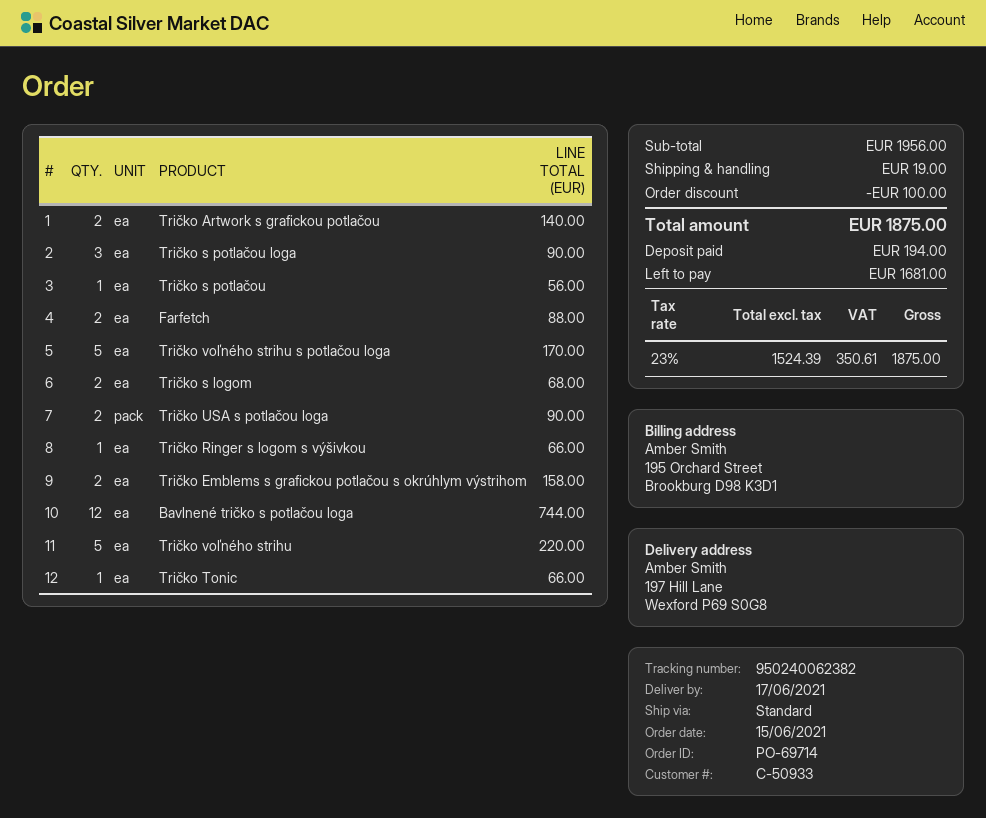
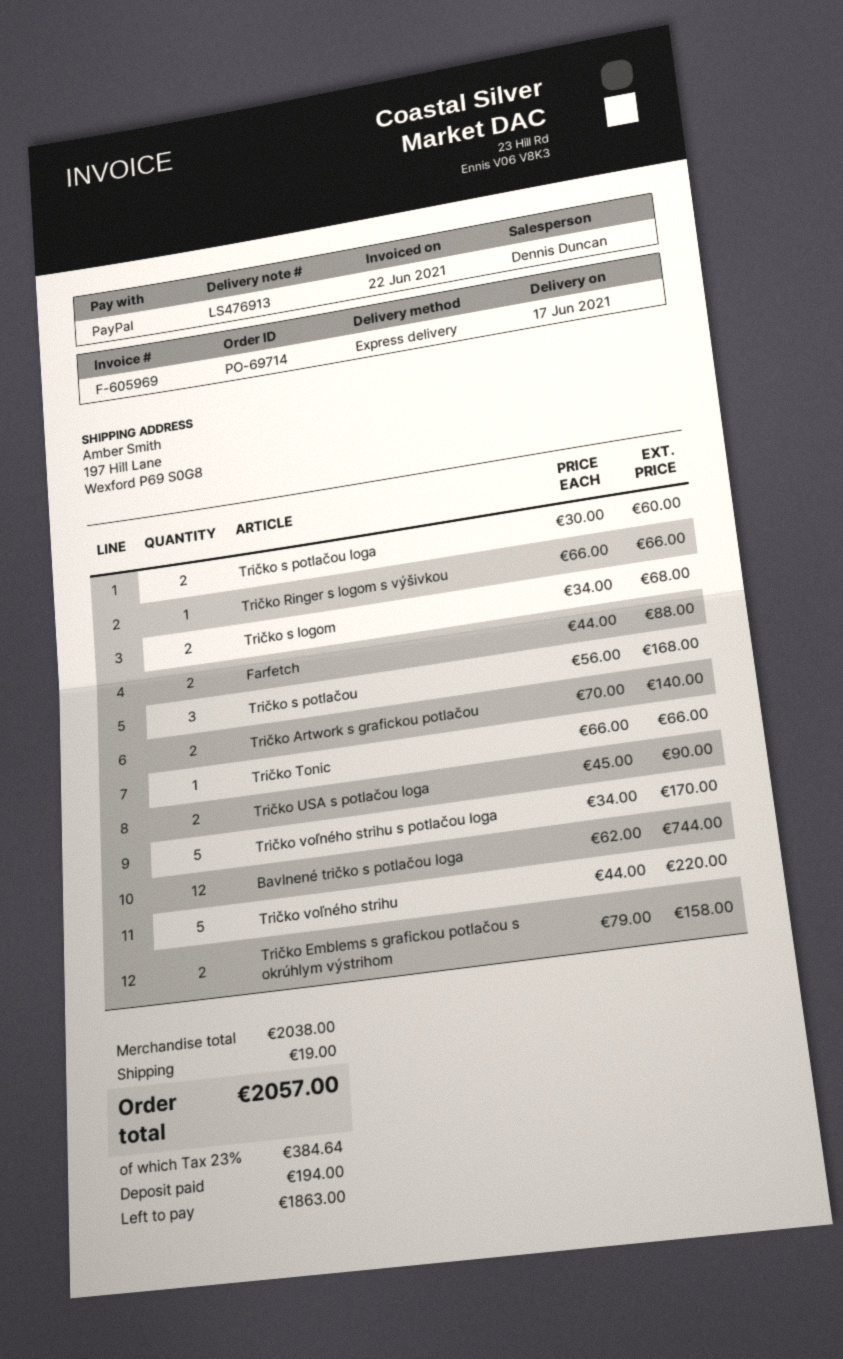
shipping method: standard -> express
Tričko s potlačou loga: 3 for 90.00 -> 2 for 60.00
Tričko s potlačou: 1 for 56.00 -> 3 for 168.00
subtotal: 1956.00 -> 2038.00
discount: 100.00 -> none
tax: 23% = 350.61 -> 23% = 384.64
total: 1875.00 -> 2057.00
balance: 1681.00 -> 1863.00

